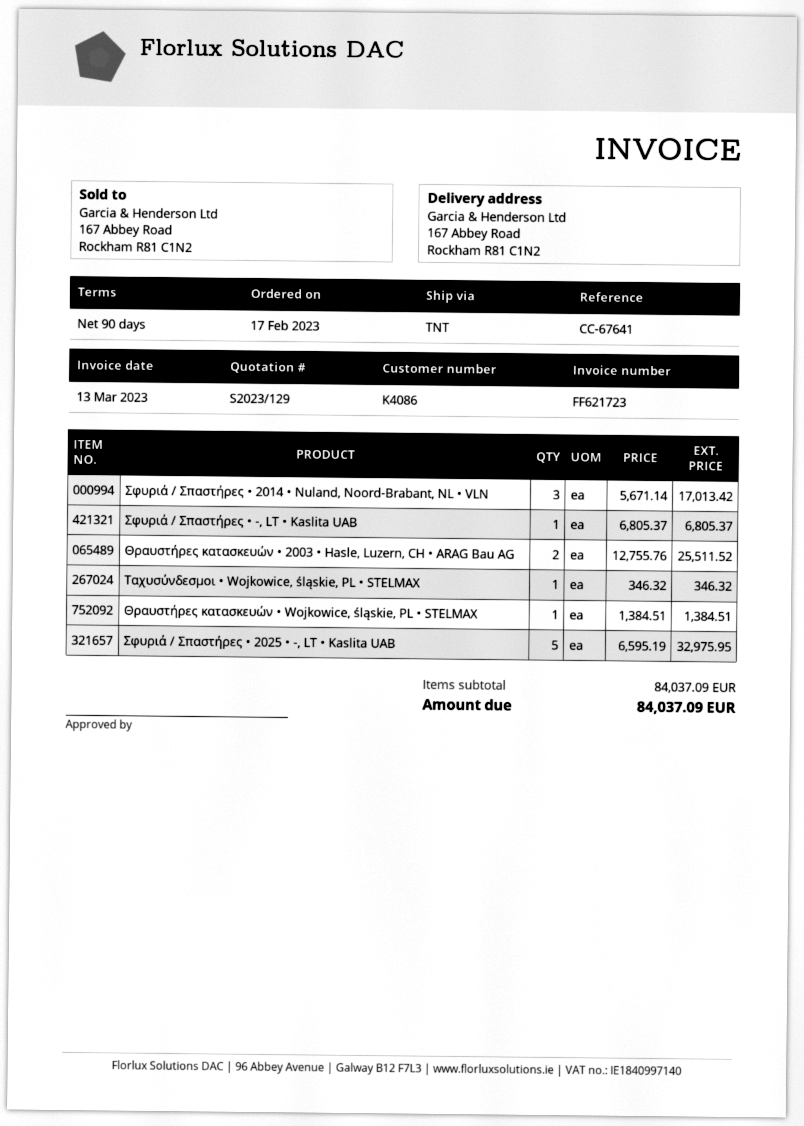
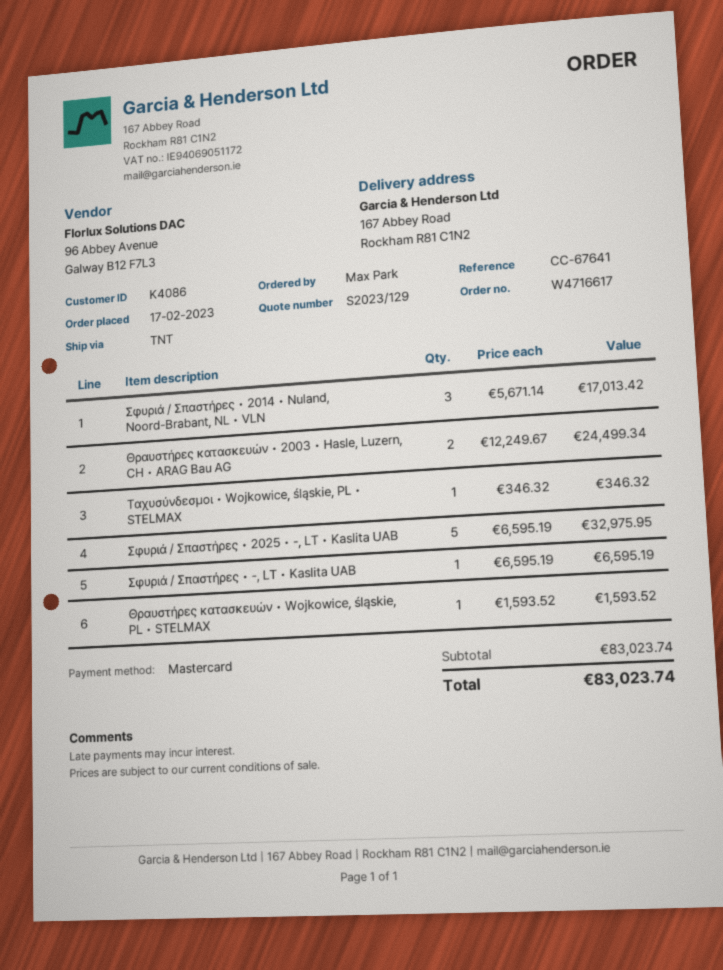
Σφυριά / Σπαστήρες • -, LT • Kaslita UAB: 1 x 6805.37 = 6805.37 -> 1 x 6595.19 = 6595.19
Θραυστήρες κατασκευών • 2003 • Hasle, Luzern, CH • ARAG Bau AG: 2 x 12755.76 = 25511.52 -> 2 x 12249.67 = 24499.34
Θραυστήρες κατασκευών • Wojkowice, śląskie, PL • STELMAX: 1 x 1384.51 = 1384.51 -> 1 x 1593.52 = 1593.52
subtotal: 84037.09 -> 83023.74
total: 84037.09 -> 83023.74

